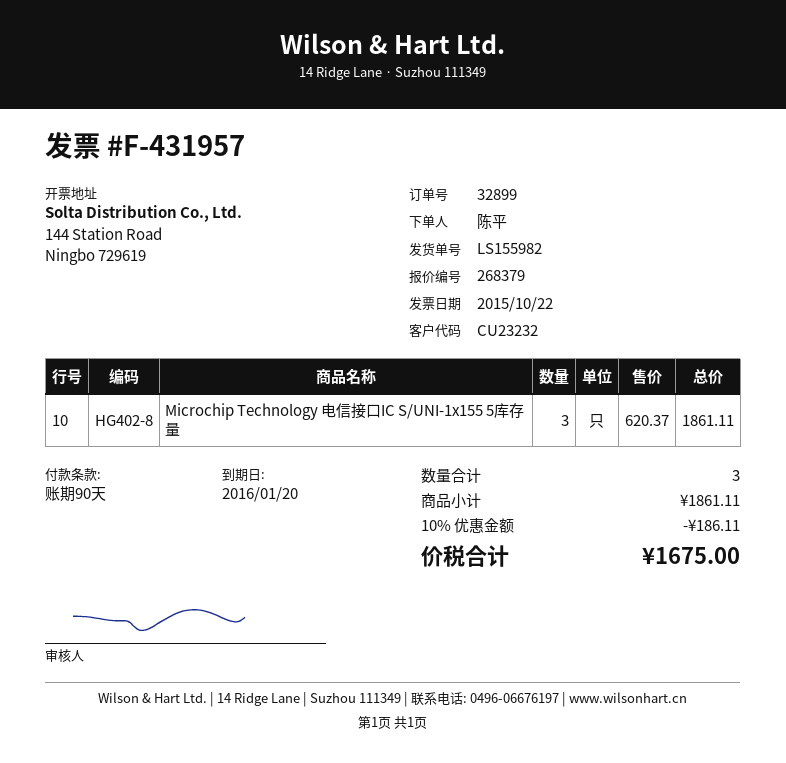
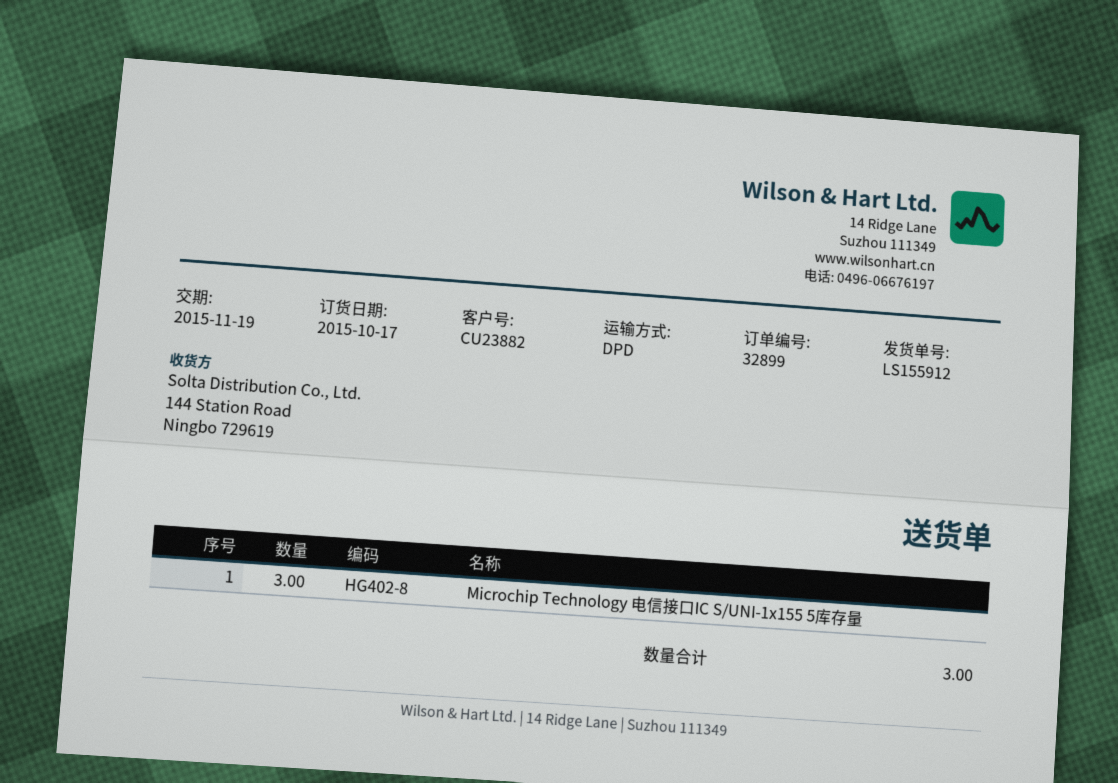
delivery note number: LS155982 -> LS155912
customer number: CU23232 -> CU23882

